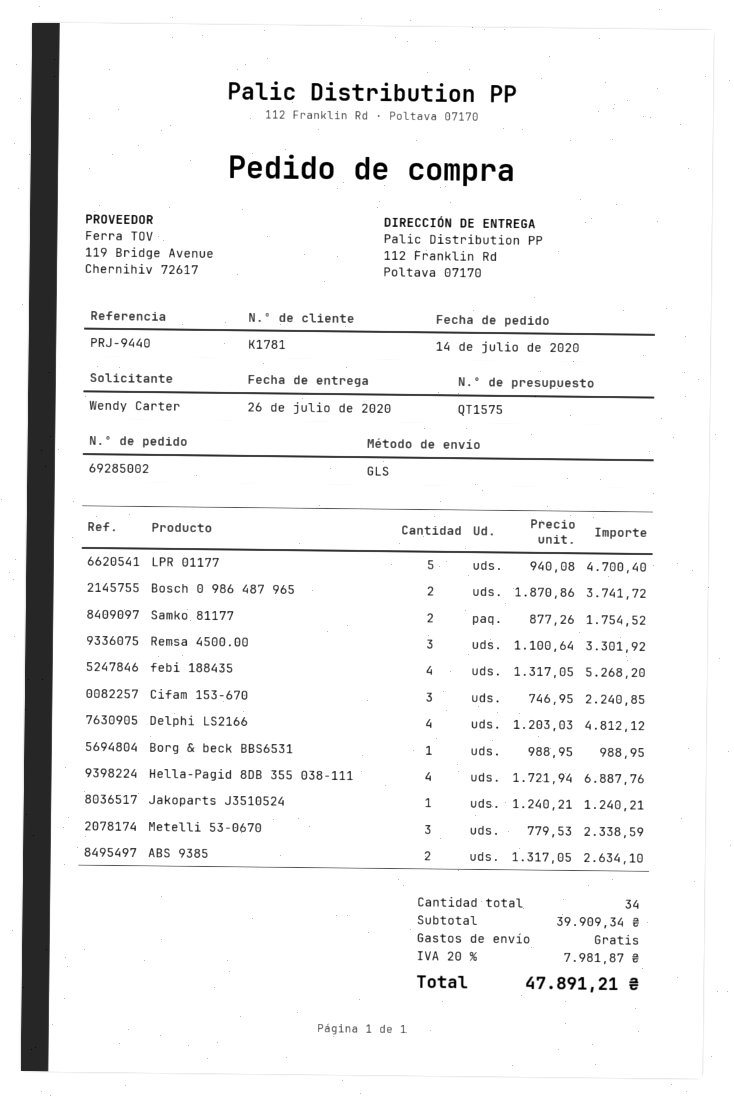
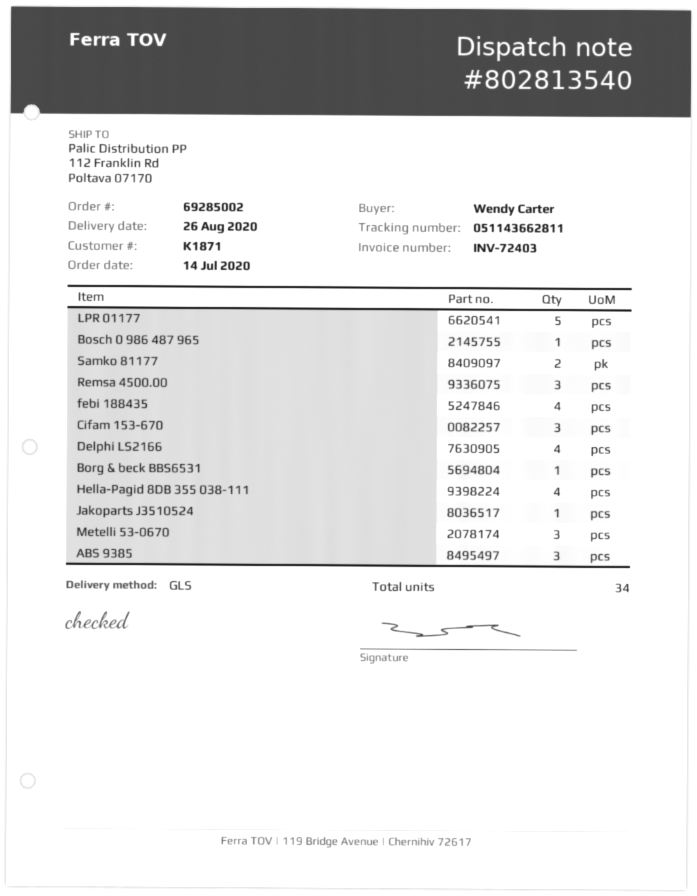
delivery date: 2020-07-26 -> 2020-08-26
customer number: K1781 -> K1871
Bosch 0 986 487 965: 2 -> 1
ABS 9385: 2 -> 3

